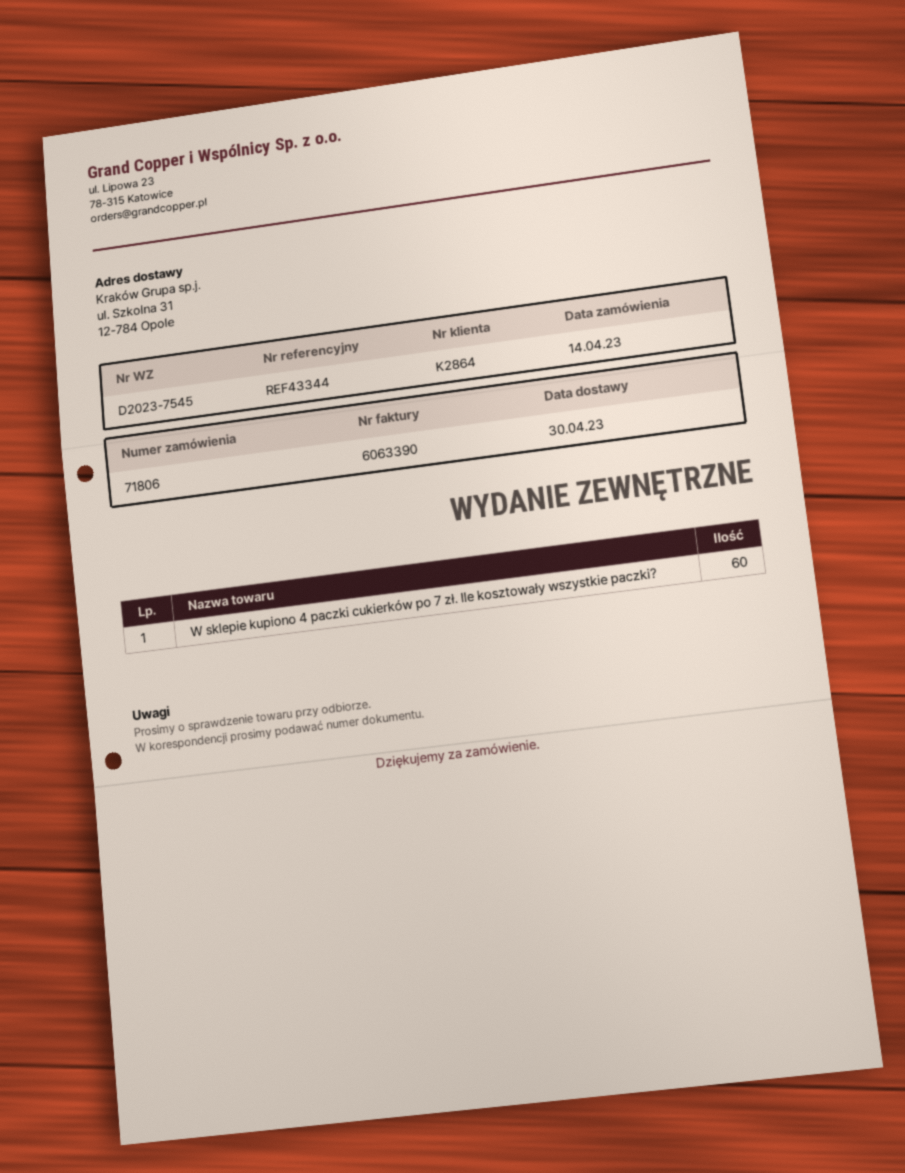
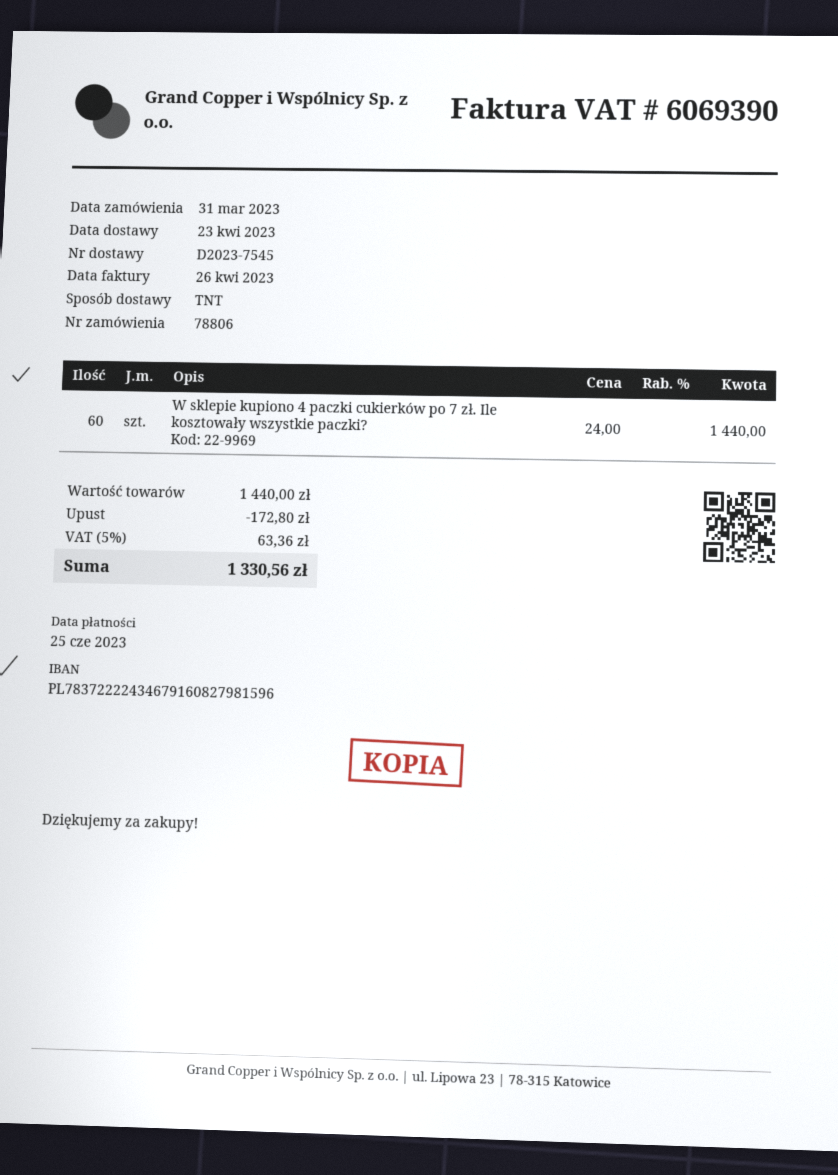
order number: 71806 -> 78806
order date: 2023-04-14 -> 2023-03-31
delivery date: 2023-04-30 -> 2023-04-23
invoice number: 6063390 -> 6069390

